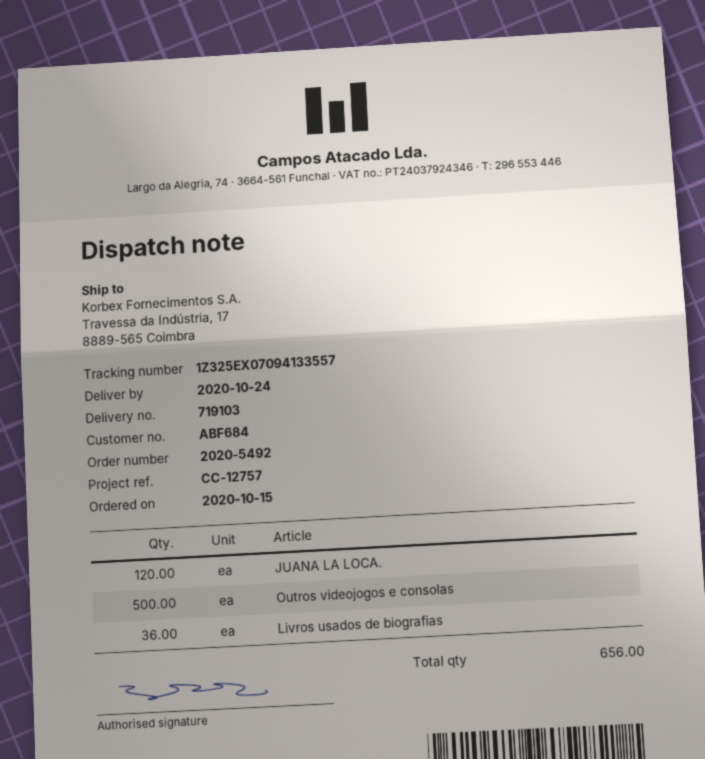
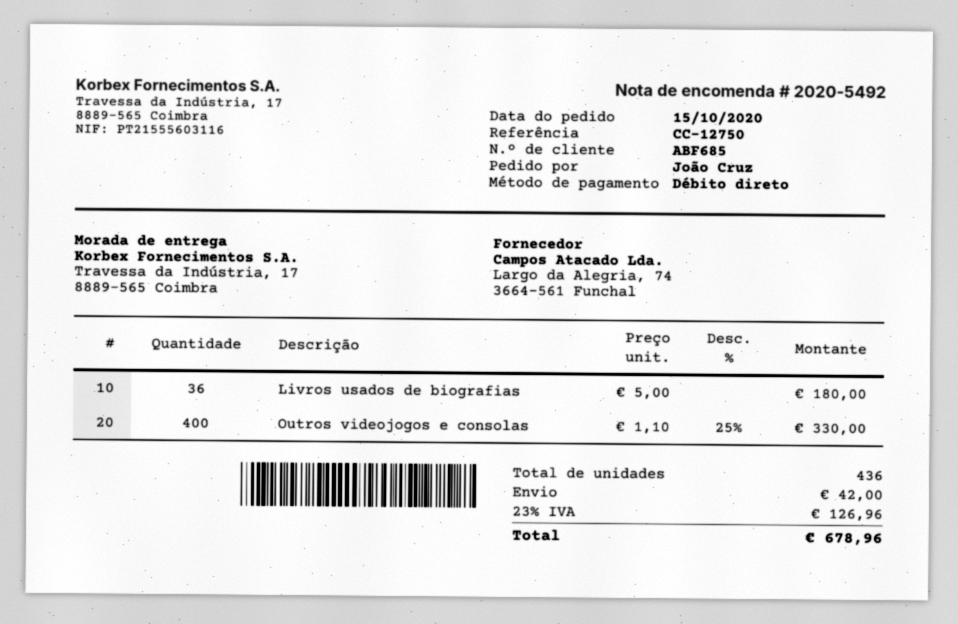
customer number: ABF684 -> ABF685
reference: CC-12757 -> CC-12750
JUANA LA LOCA.: 120 -> none
Outros videojogos e consolas: 500 -> 400
total quantity: 656 -> 436

